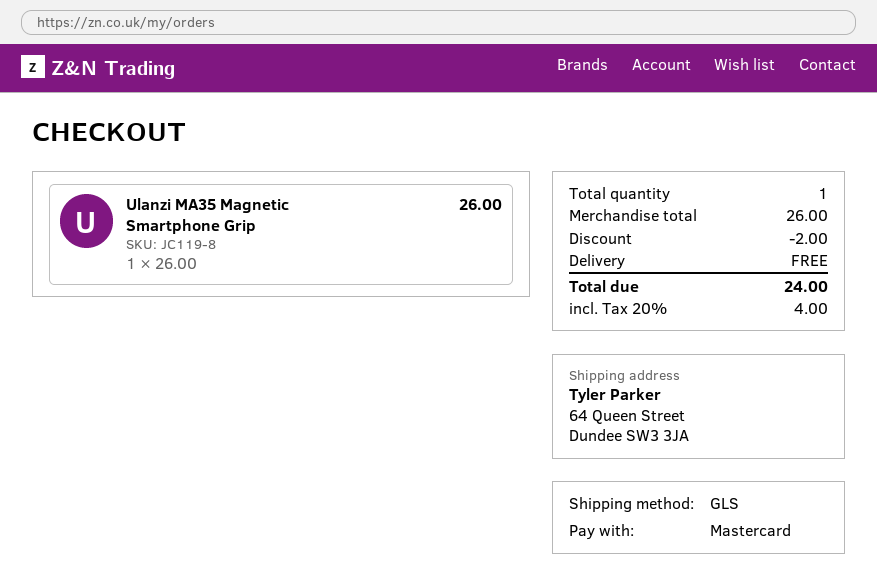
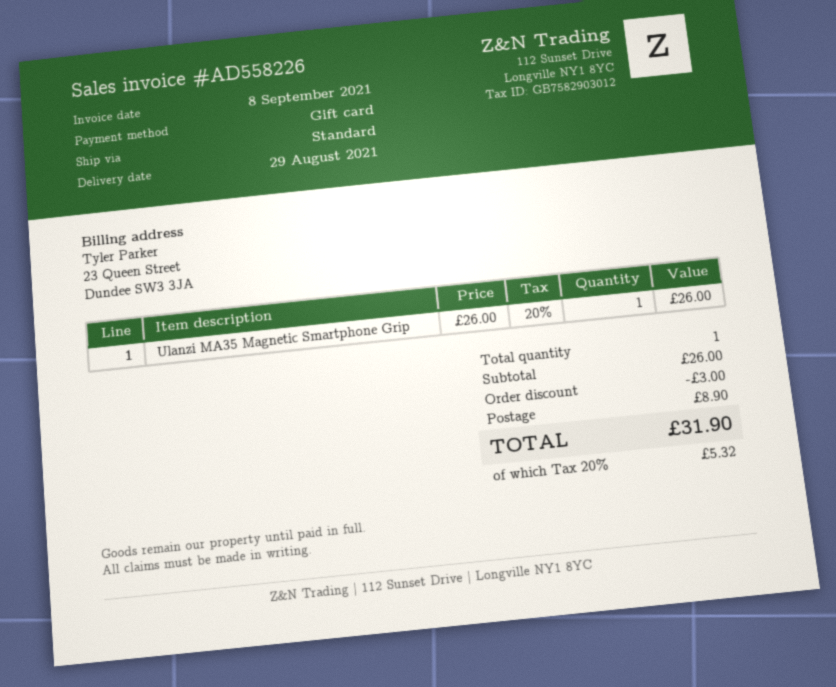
payment method: Mastercard -> gift card
shipping method: GLS -> standard
discount: 2.00 -> 3.00
shipping: 0.00 -> 8.90
tax: 20% = 4.00 -> 20% = 5.32
total: 24.00 -> 31.90

